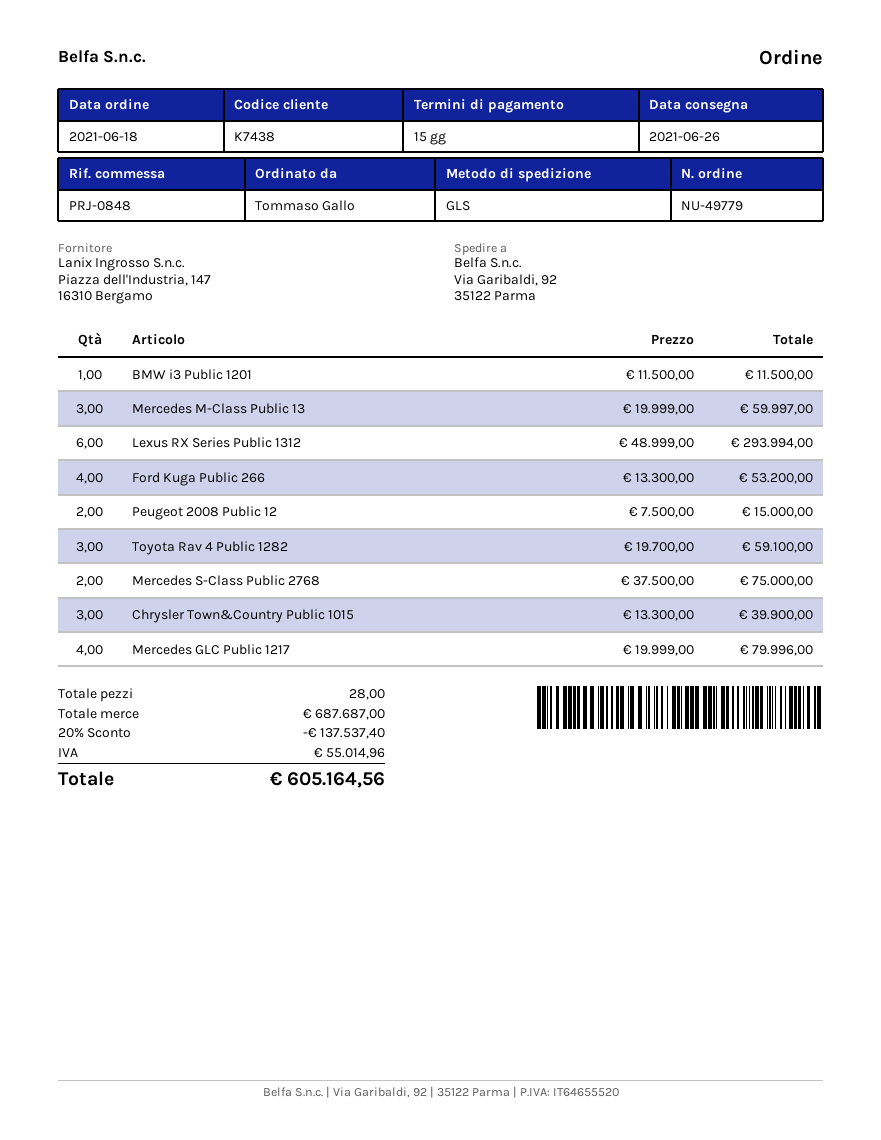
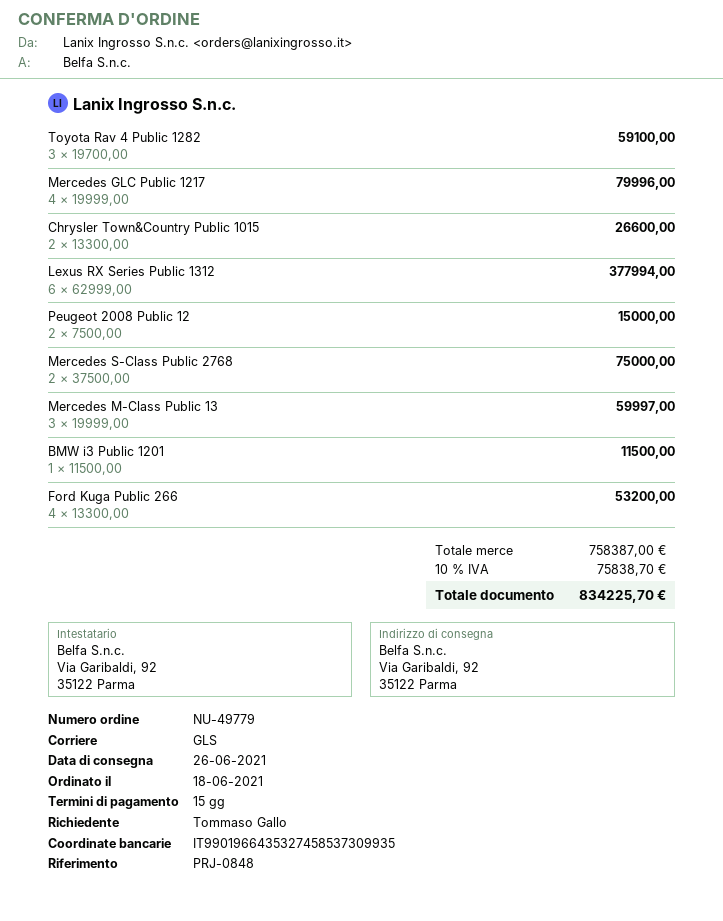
Lexus RX Series Public 1312: 6 x 48999.00 = 293994.00 -> 6 x 62999.00 = 377994.00
Chrysler Town&Country Public 1015: 3 x 13300.00 = 39900.00 -> 2 x 13300.00 = 26600.00
subtotal: 687687.00 -> 758387.00
discount: 20% = 137537.40 -> none
tax: 55014.96 -> 75838.70
total: 605164.56 -> 834225.70

